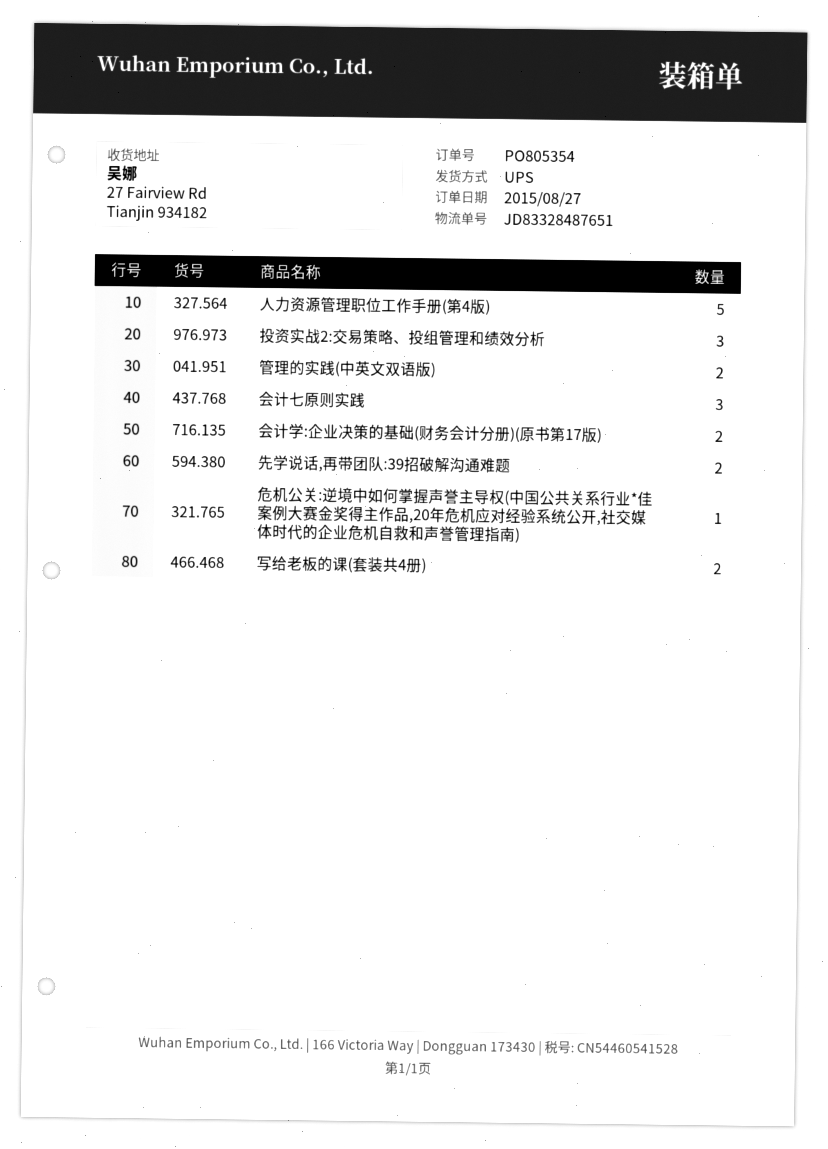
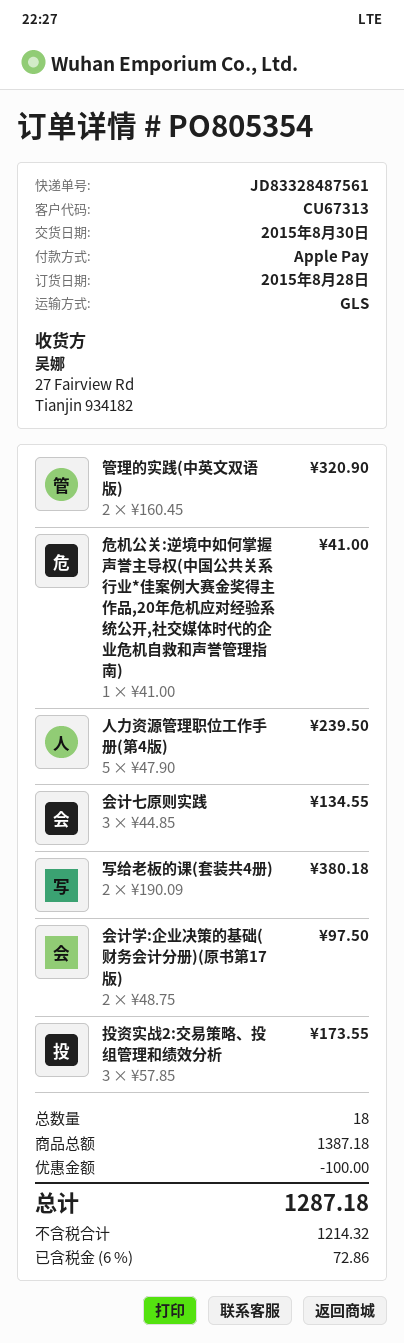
order date: 2015-08-27 -> 2015-08-28
shipping method: UPS -> GLS
tracking number: JD83328487651 -> JD83328487561
先学说话,再带团队:39招破解沟通难题: 2 -> none

